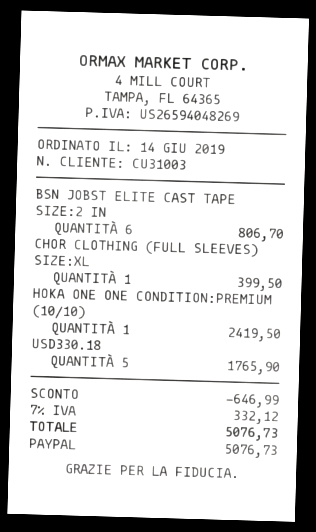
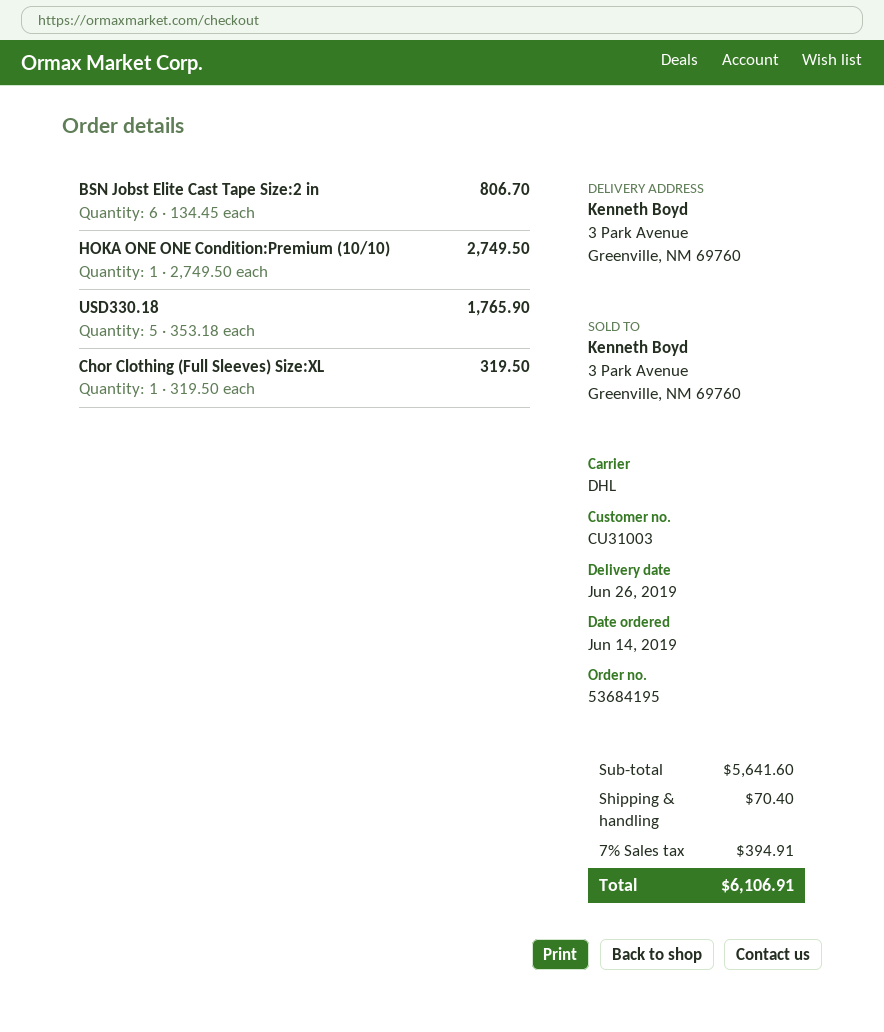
CHOR CLOTHING (FULL SLEEVES) SIZE:XL: 1 for 399.50 -> 1 for 319.50
HOKA ONE ONE CONDITION:PREMIUM (10/10): 1 for 2419.50 -> 1 for 2749.50
discount: 646.99 -> none
shipping: none -> 70.40
tax: 7% = 332.12 -> 7% = 394.91
total: 5076.73 -> 6106.91

